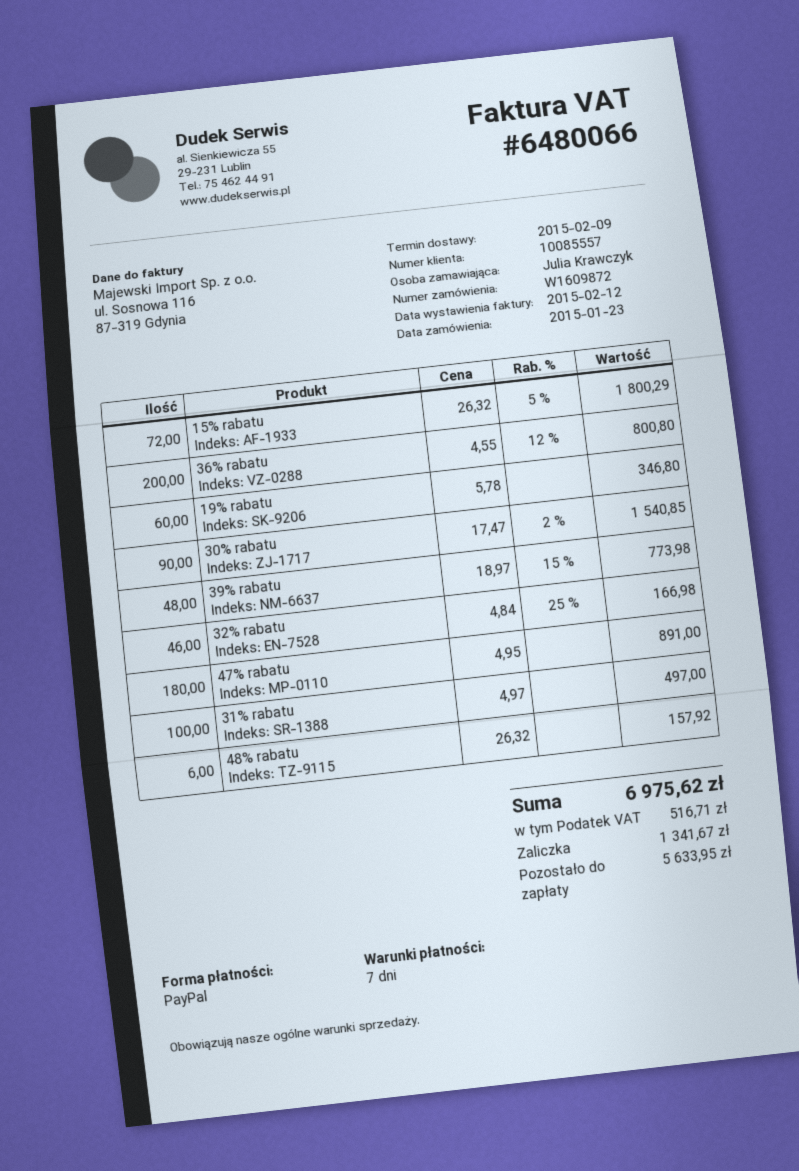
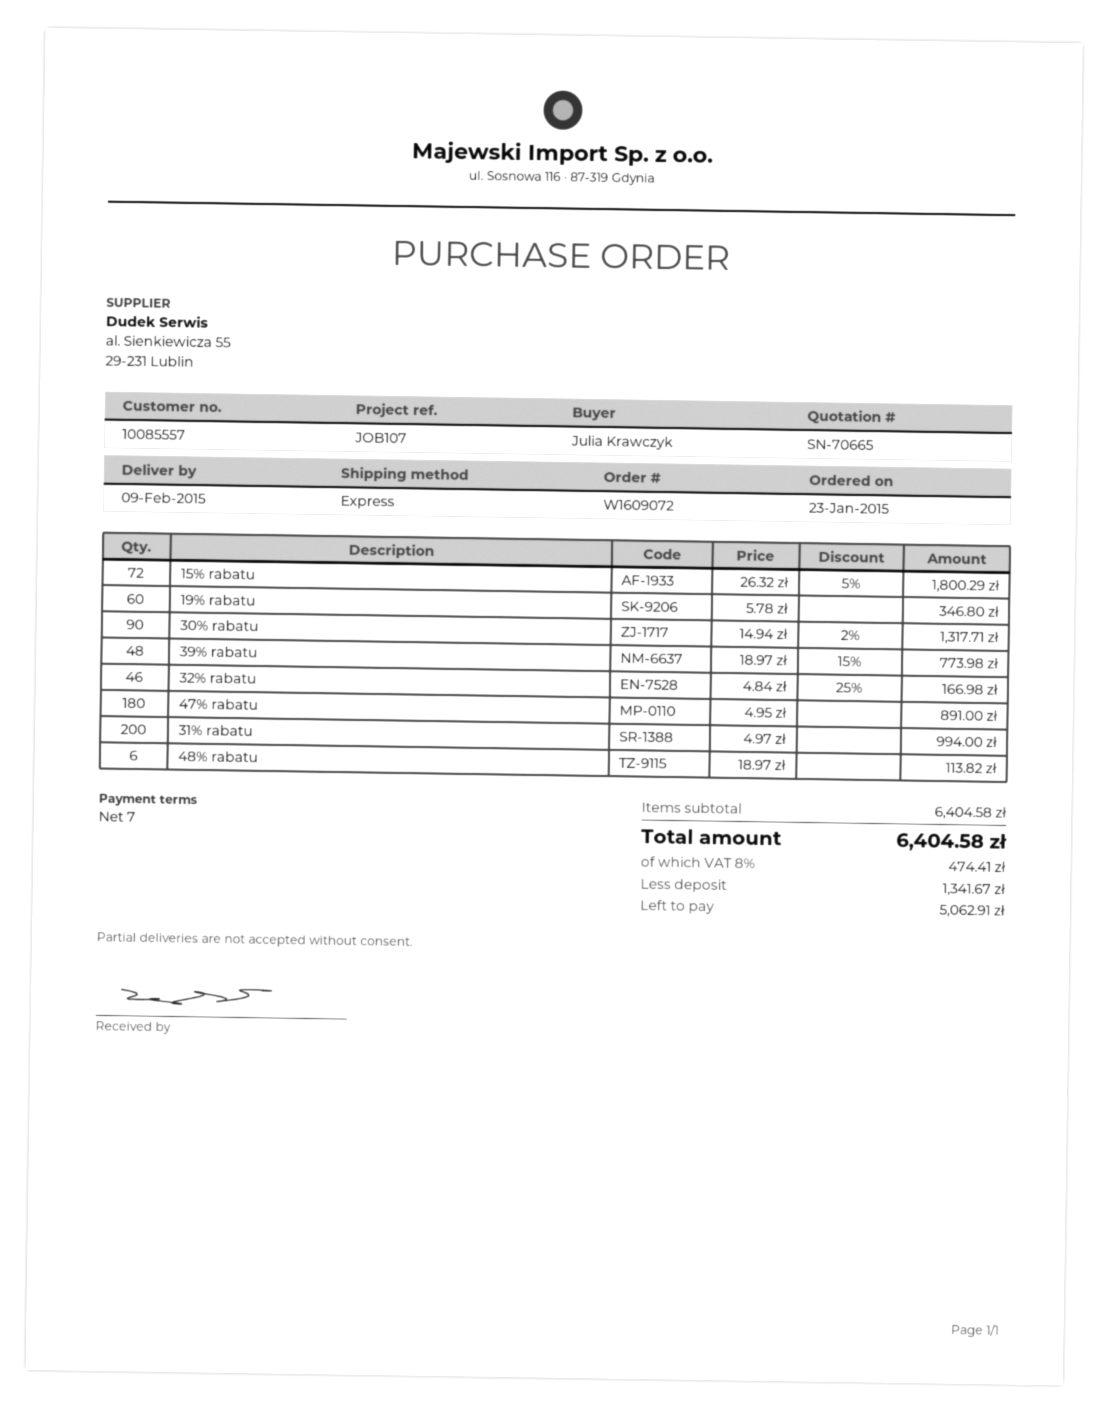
order number: W1609872 -> W1609072
36% rabatu: 200 x 4.55 - 12% = 800.80 -> none
30% rabatu: 90 x 17.47 - 2% = 1540.85 -> 90 x 14.94 - 2% = 1317.71
31% rabatu: 100 x 4.97 = 497.00 -> 200 x 4.97 = 994.00
48% rabatu: 6 x 26.32 = 157.92 -> 6 x 18.97 = 113.82
tax: 516.71 -> 474.41
total: 6975.62 -> 6404.58
balance: 5633.95 -> 5062.91

